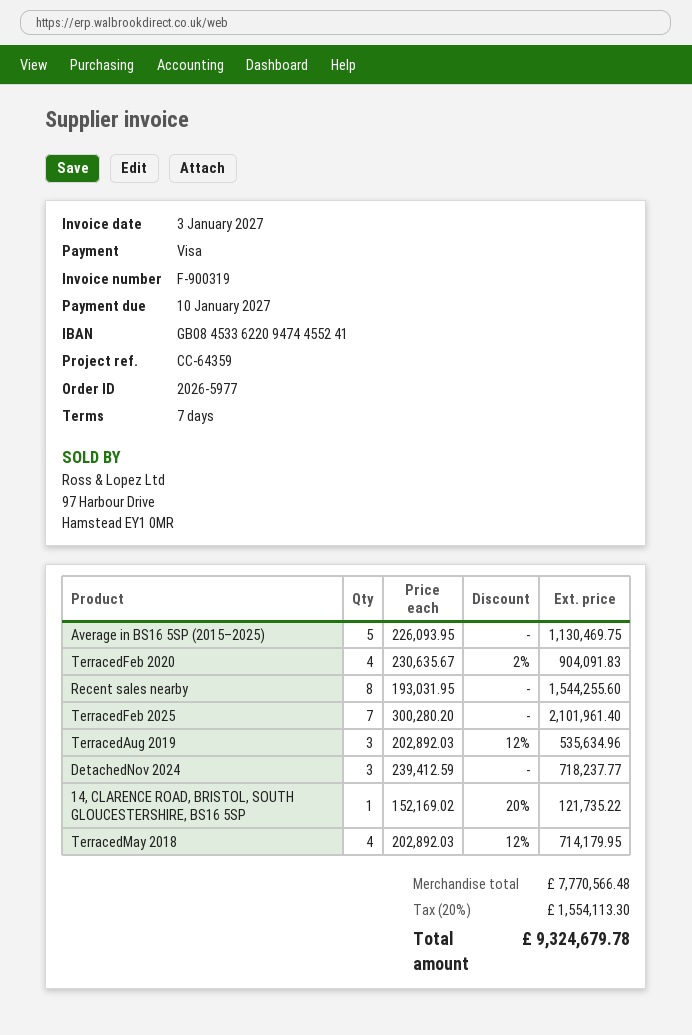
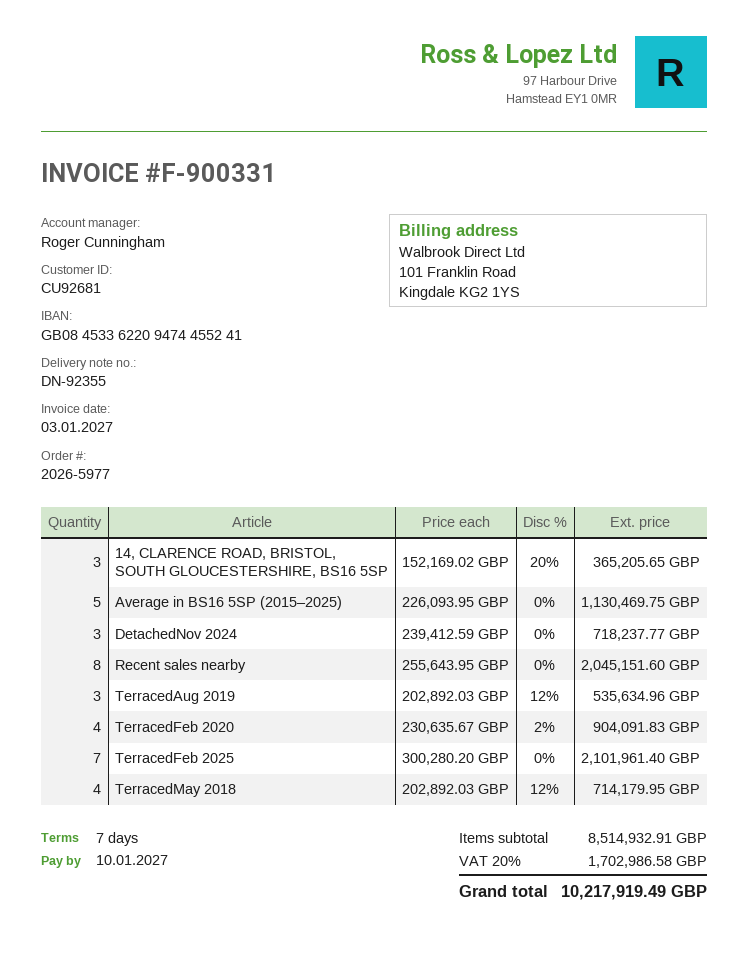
invoice number: F-900319 -> F-900331
Recent sales nearby: 8 x 193031.95 = 1544255.60 -> 8 x 255643.95 = 2045151.60
14, CLARENCE ROAD, BRISTOL, SOUTH GLOUCESTERSHIRE, BS16 5SP: 1 x 152169.02 - 20% = 121735.22 -> 3 x 152169.02 - 20% = 365205.65
subtotal: 7770566.48 -> 8514932.91
tax: 20% = 1554113.30 -> 20% = 1702986.58
total: 9324679.78 -> 10217919.49

